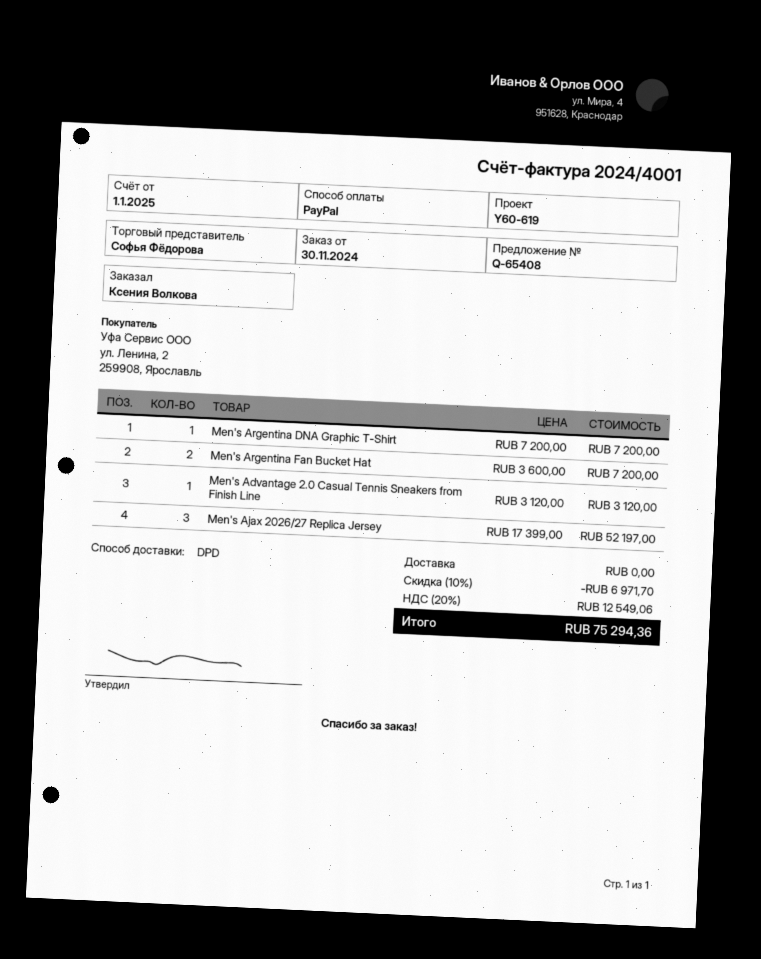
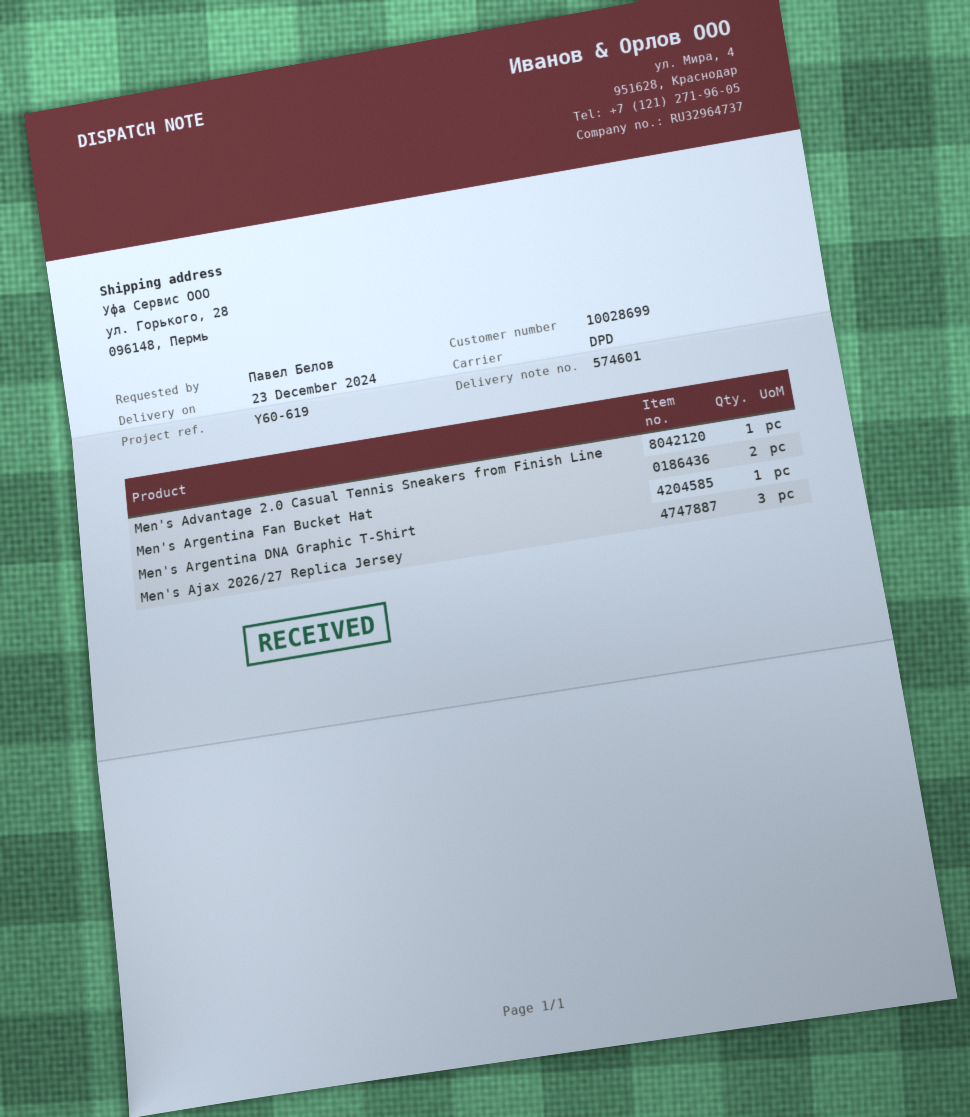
ordered by: Ксения Волкова -> Павел Белов

